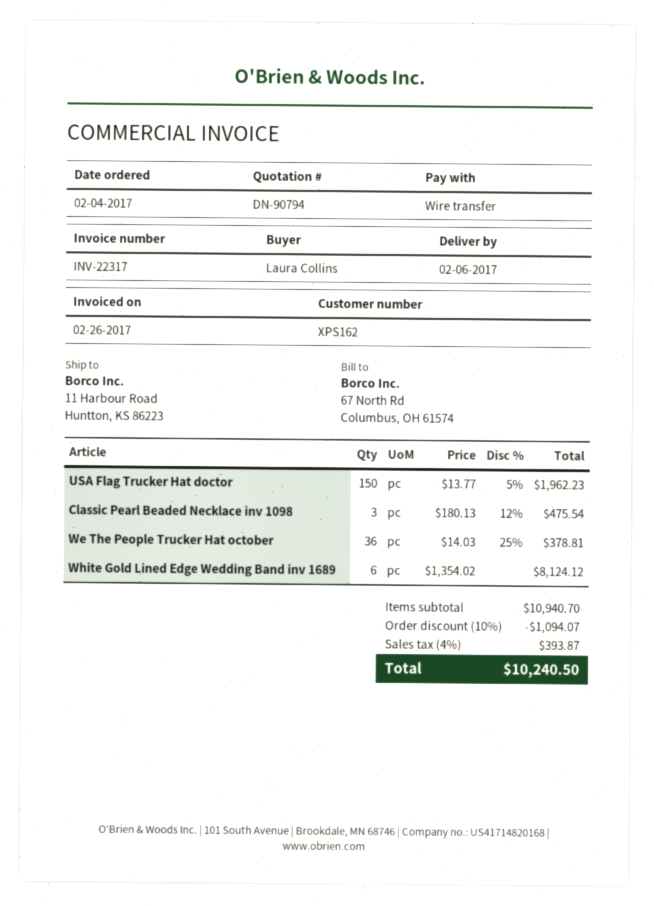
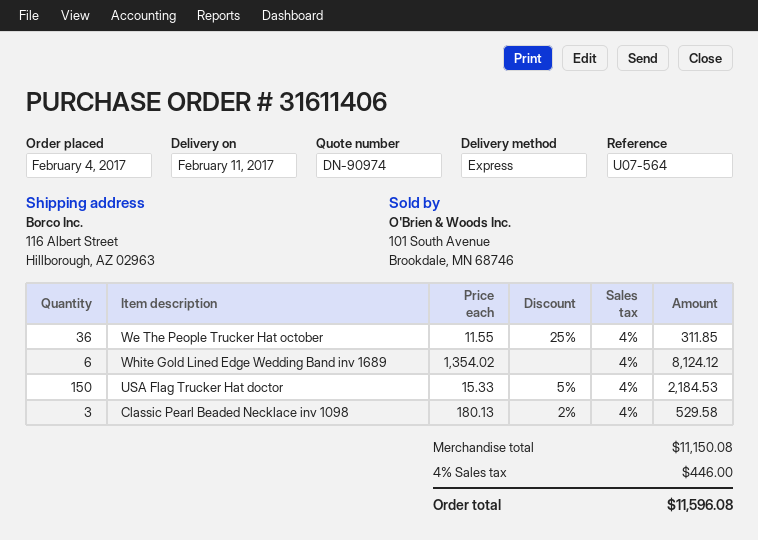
quote number: DN-90794 -> DN-90974
delivery date: 2017-02-06 -> 2017-02-11
ship to: 11 Harbour Road, Huntton, KS 86223 -> 116 Albert Street, Hillborough, AZ 02963
USA Flag Trucker Hat doctor: 150 x 13.77 - 5% = 1962.23 -> 150 x 15.33 - 5% = 2184.53
Classic Pearl Beaded Necklace inv 1098: 3 x 180.13 - 12% = 475.54 -> 3 x 180.13 - 2% = 529.58
We The People Trucker Hat october: 36 x 14.03 - 25% = 378.81 -> 36 x 11.55 - 25% = 311.85
subtotal: 10940.70 -> 11150.08
discount: 10% = 1094.07 -> none
tax: 4% = 393.87 -> 4% = 446.00
total: 10240.50 -> 11596.08

